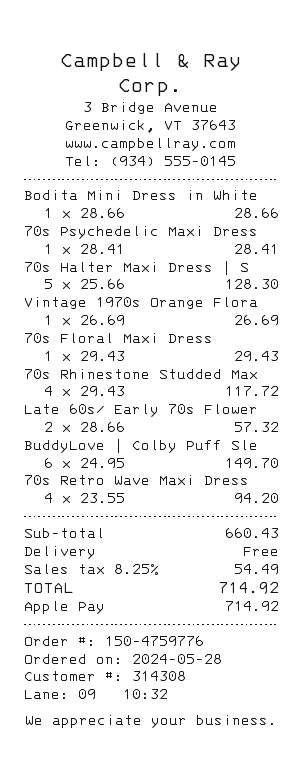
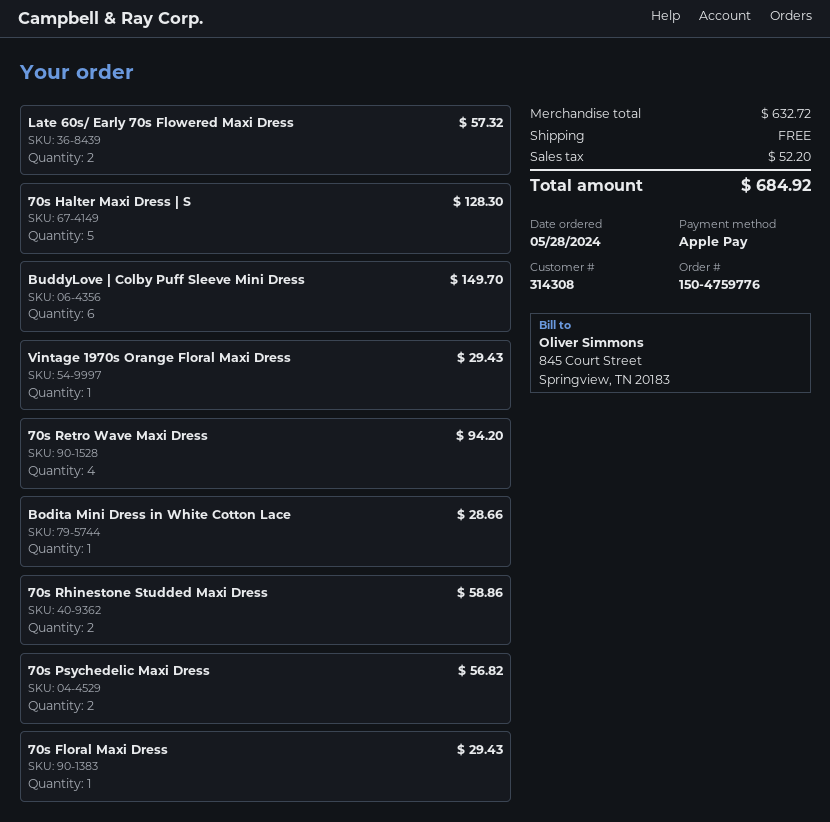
70s Psychedelic Maxi Dress: 1 for 28.41 -> 2 for 56.82
Vintage 1970s Orange Flora: 1 for 26.69 -> 1 for 29.43
70s Rhinestone Studded Max: 4 for 117.72 -> 2 for 58.86
subtotal: 660.43 -> 632.72
tax: 54.49 -> 52.20
total: 714.92 -> 684.92

